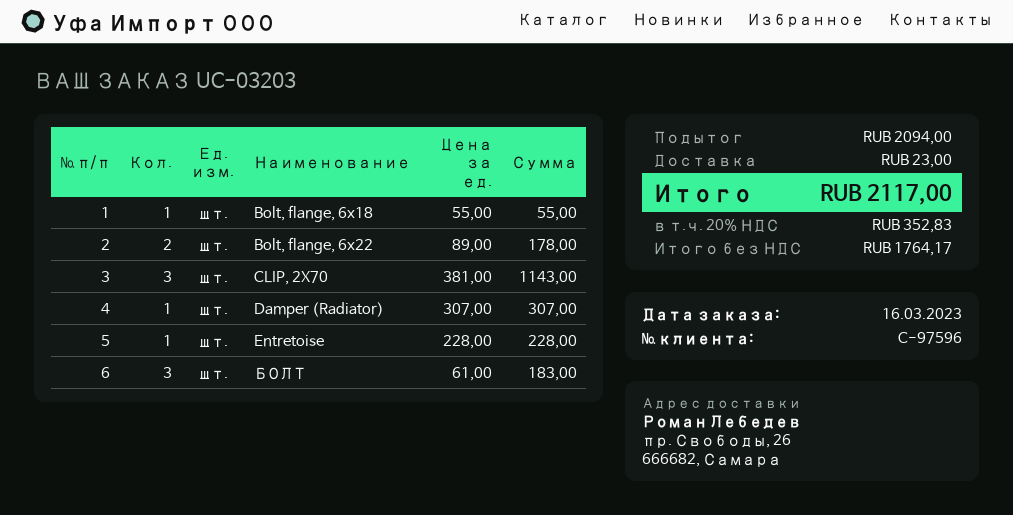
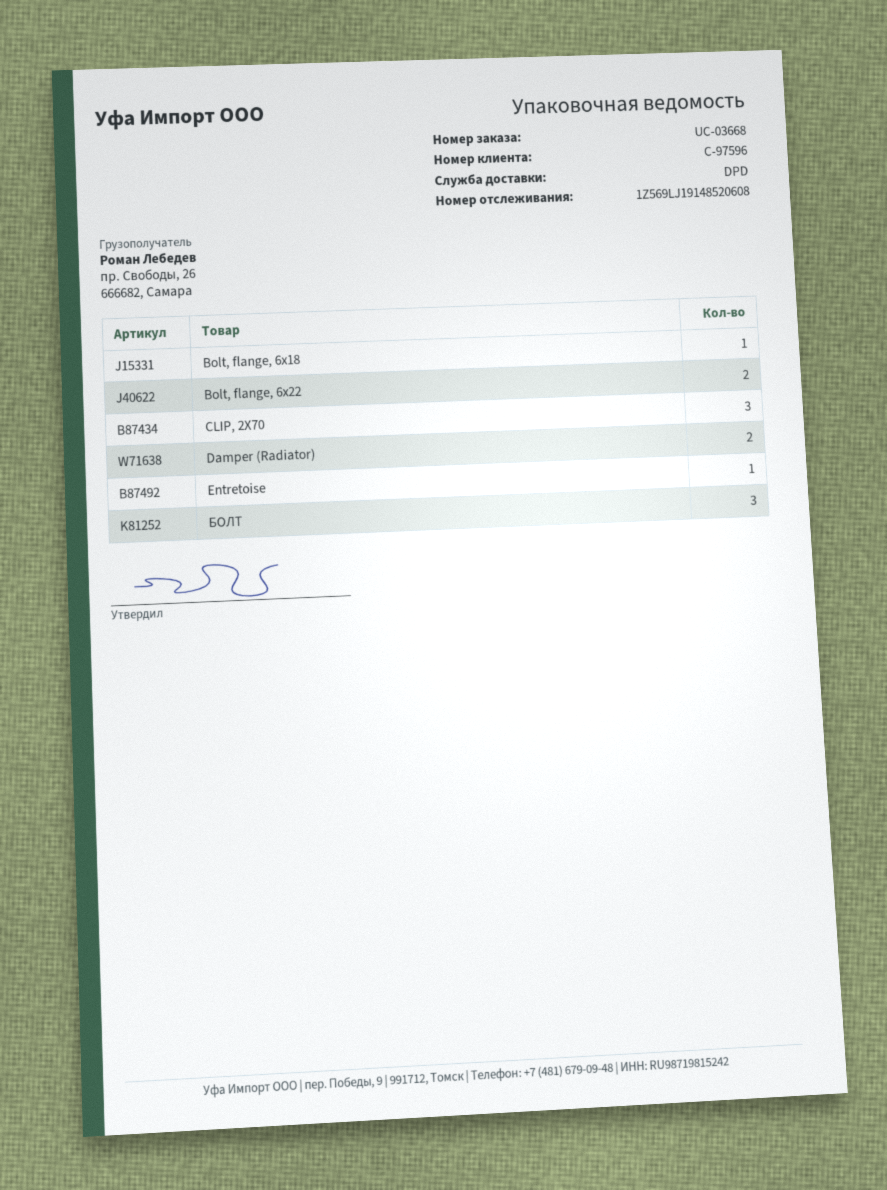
order number: UC-03203 -> UC-03668
Damper (Radiator): 1 -> 2

